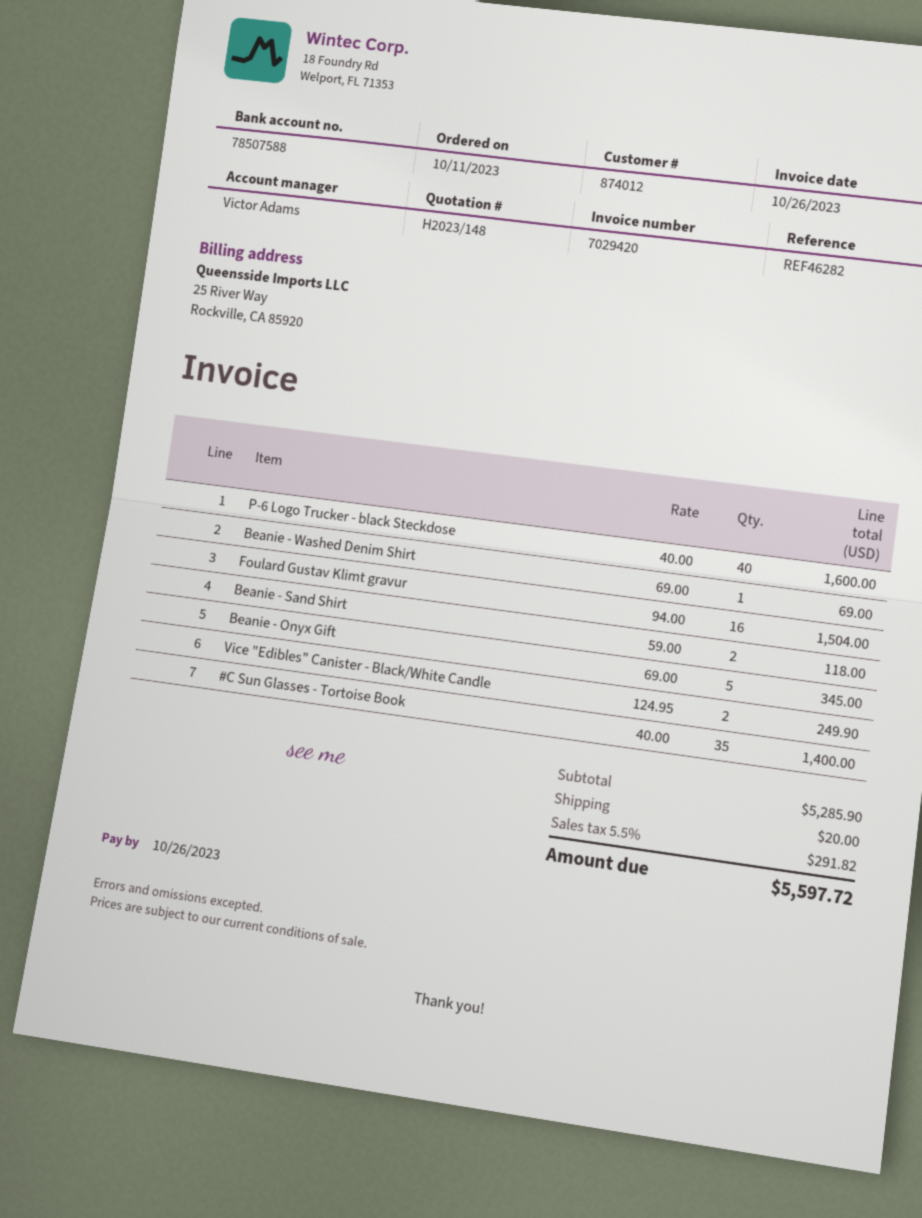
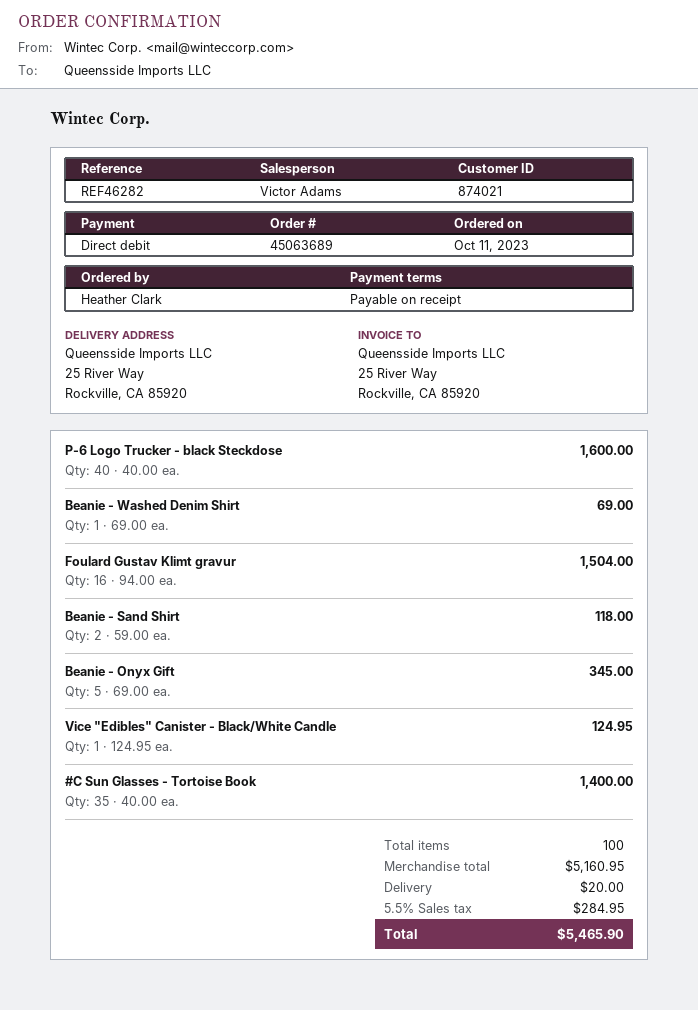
customer number: 874012 -> 874021
Vice "Edibles" Canister - Black/White Candle: 2 x 124.95 = 249.90 -> 1 x 124.95 = 124.95
subtotal: 5285.90 -> 5160.95
tax: 5.5% = 291.82 -> 5.5% = 284.95
total: 5597.72 -> 5465.90

